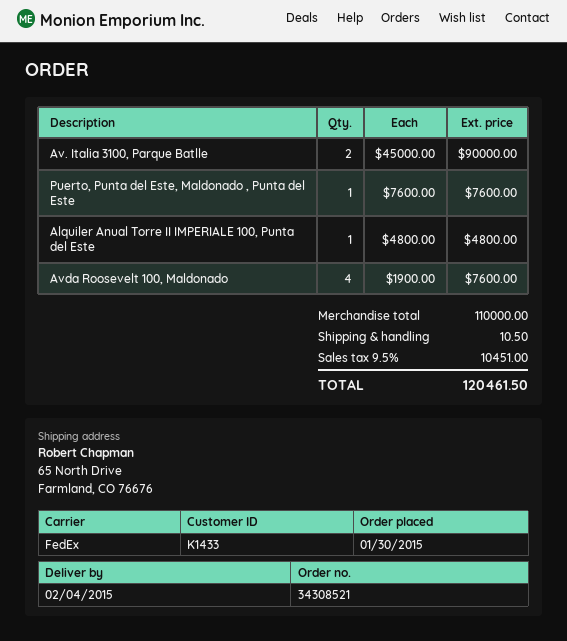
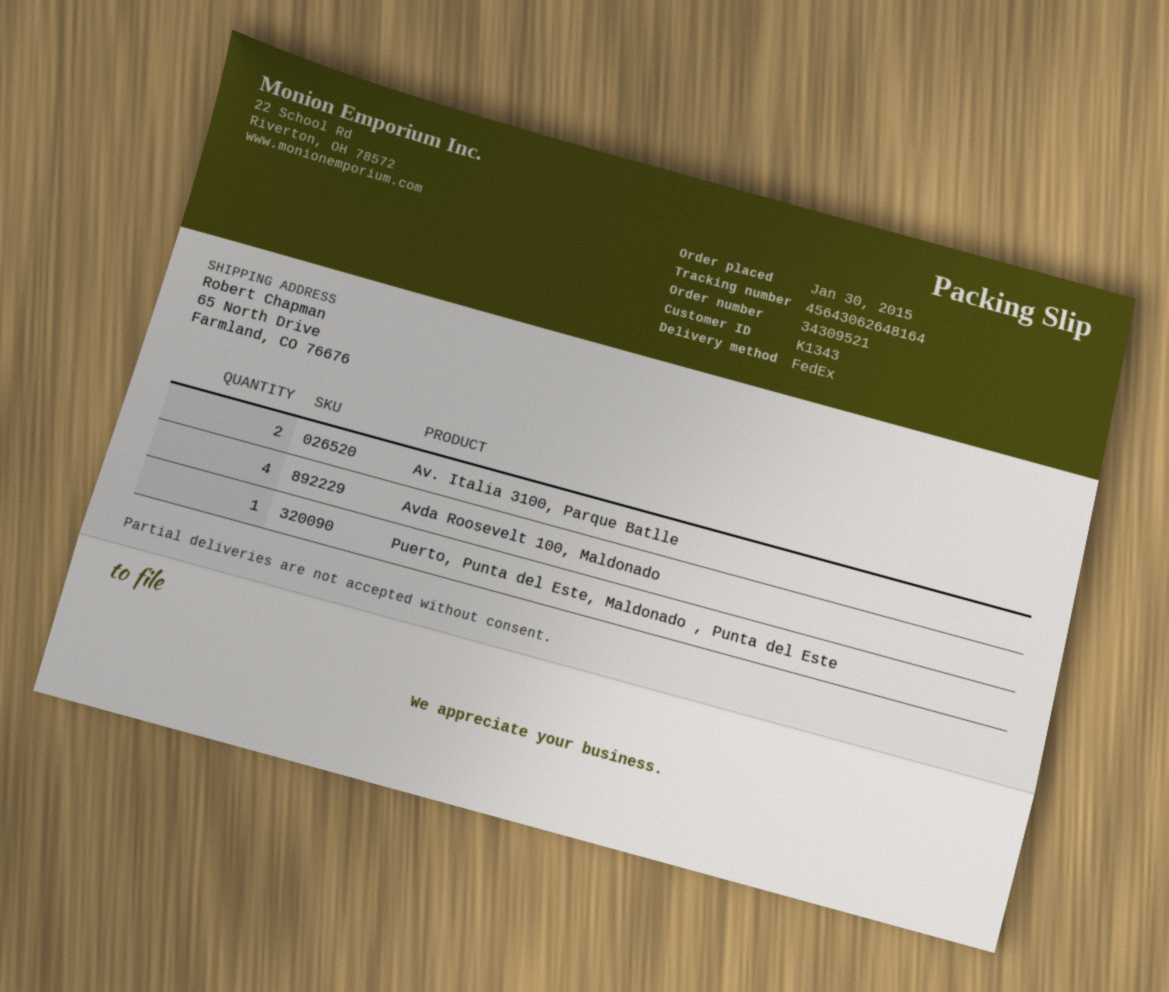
order number: 34308521 -> 34309521
customer number: K1433 -> K1343
Alquiler Anual Torre II IMPERIALE 100, Punta del Este: 1 -> none

